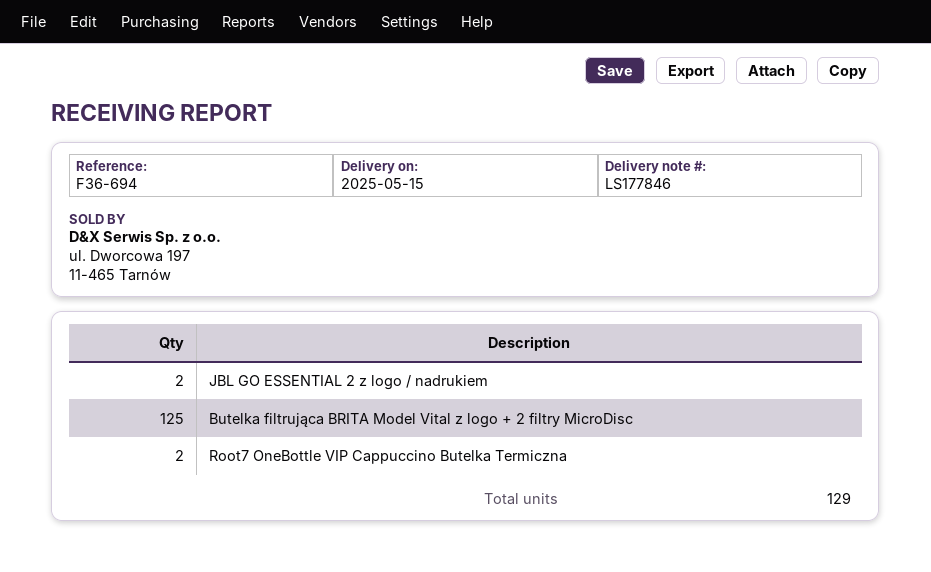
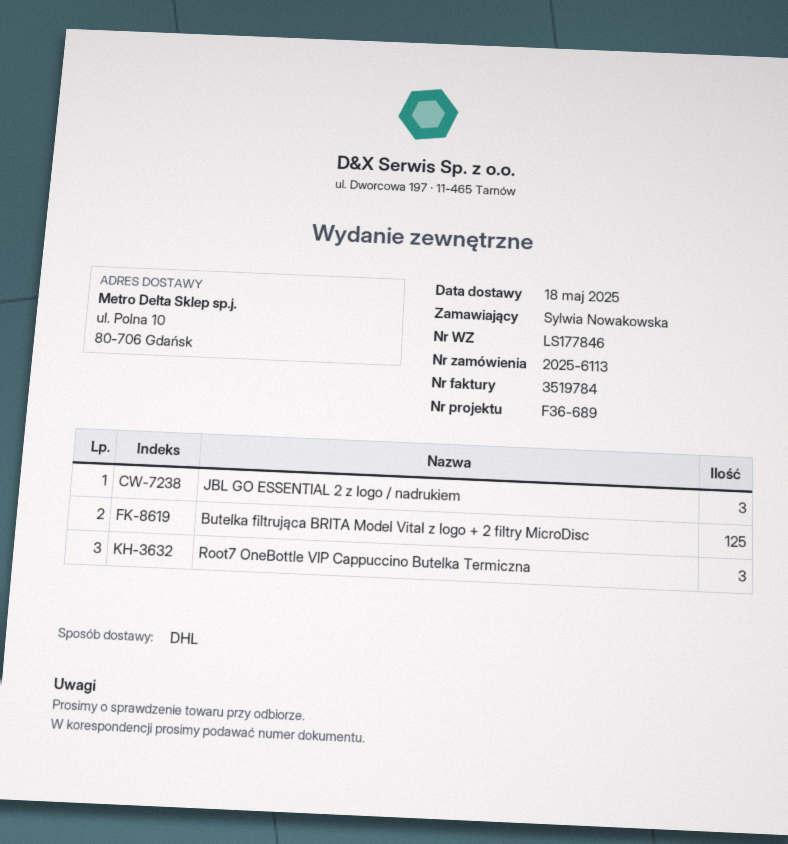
delivery date: 2025-05-15 -> 2025-05-18
reference: F36-694 -> F36-689
JBL GO ESSENTIAL 2 z logo / nadrukiem: 2 -> 3
Root7 OneBottle VIP Cappuccino Butelka Termiczna: 2 -> 3

